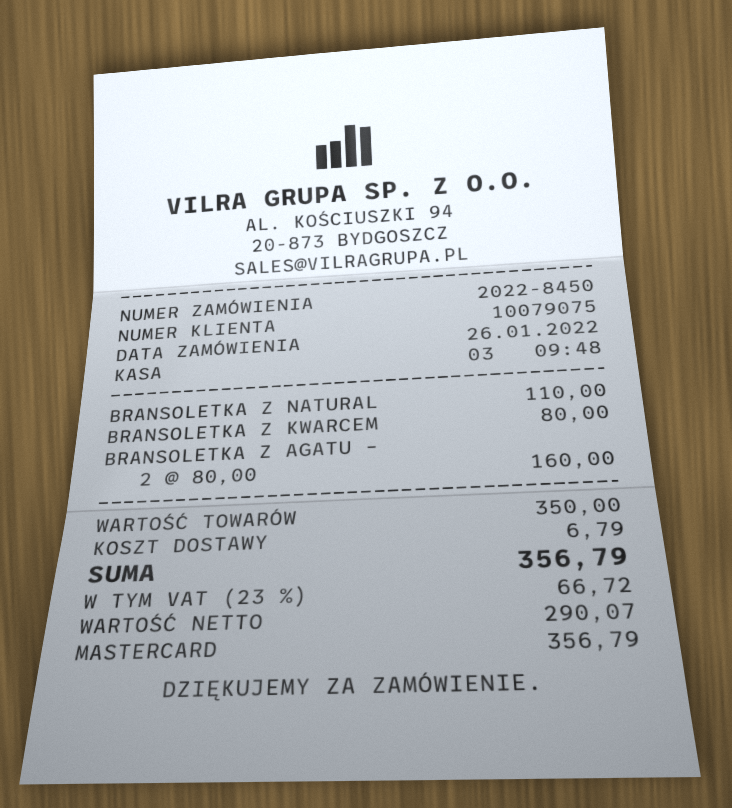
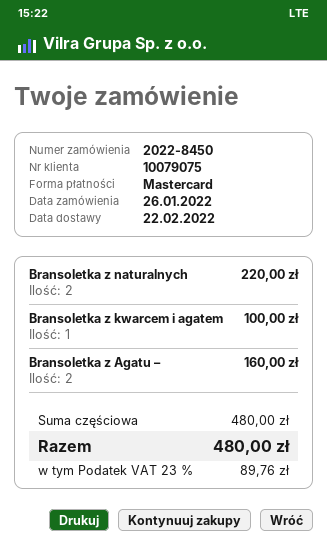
BRANSOLETKA Z NATURAL: 1 for 110.00 -> 2 for 220.00
BRANSOLETKA Z KWARCEM: 1 for 80.00 -> 1 for 100.00
subtotal: 350.00 -> 480.00
shipping: 6.79 -> none
tax: 23% = 66.72 -> 23% = 89.76
total: 356.79 -> 480.00

